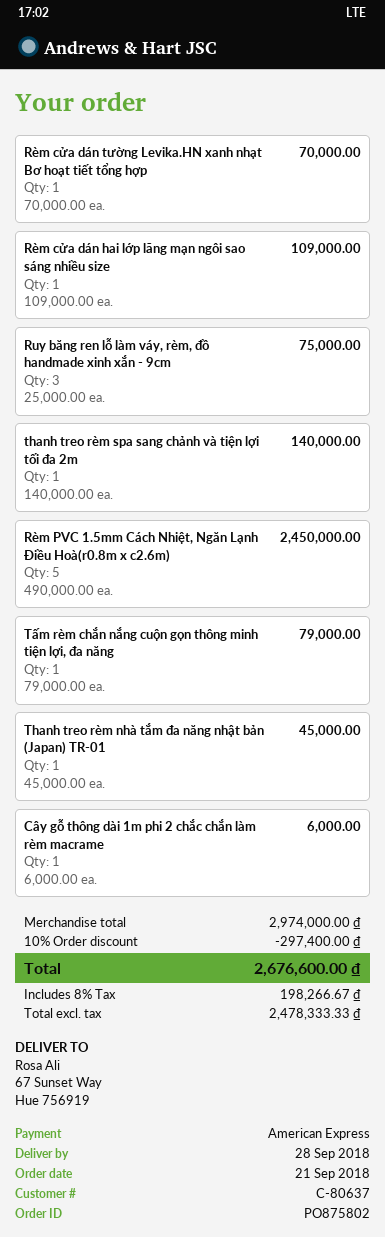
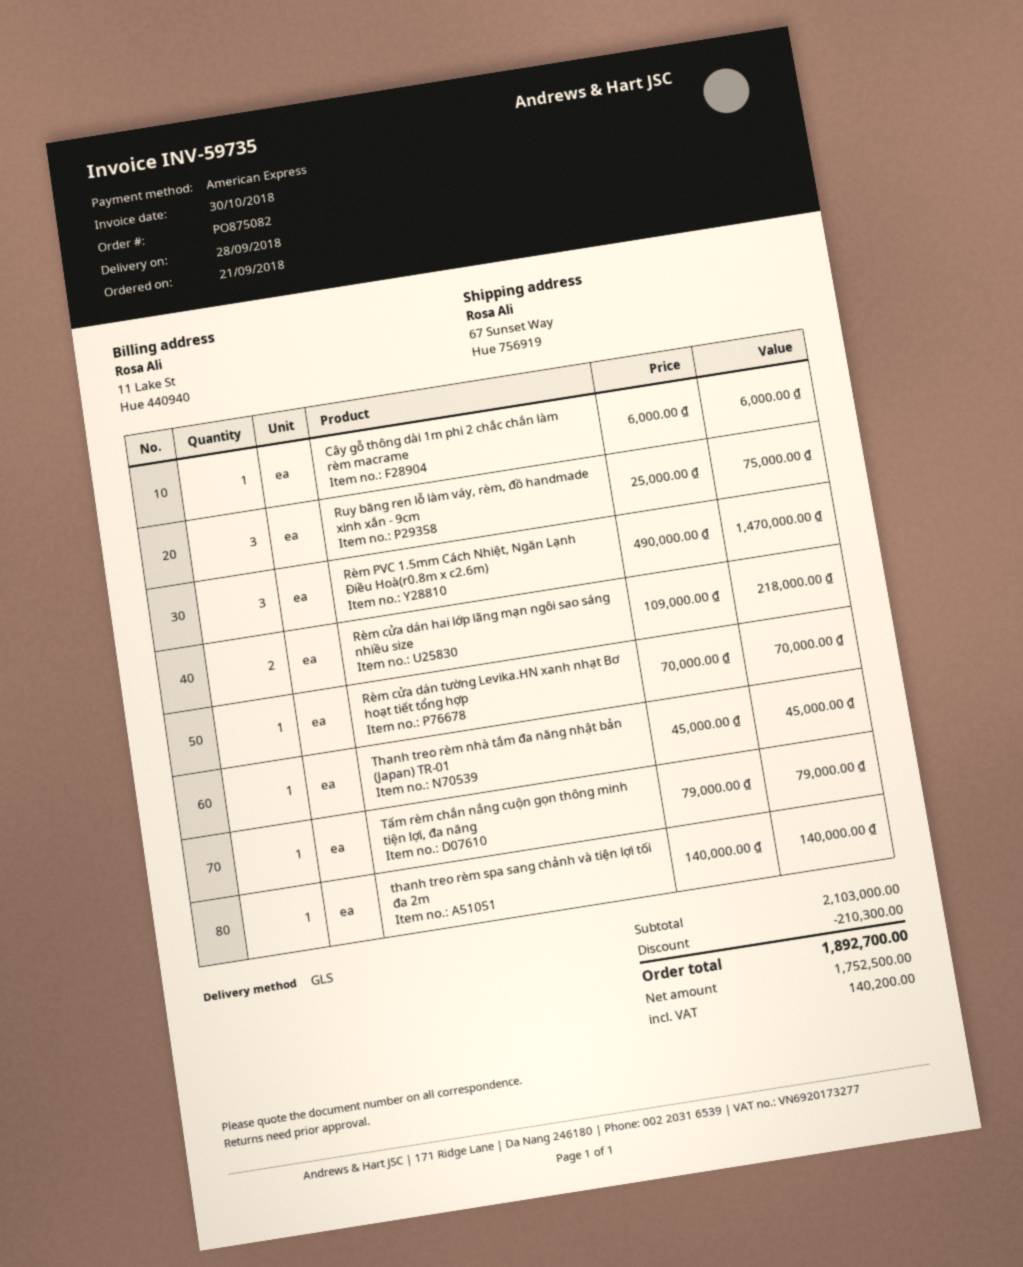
order number: PO875802 -> PO875082
Rèm cửa dán hai lớp lãng mạn ngôi sao sáng nhiều size: 1 x 109000.00 = 109000.00 -> 2 x 109000.00 = 218000.00
Rèm PVC 1.5mm Cách Nhiệt, Ngăn Lạnh Điều Hoà(r0.8m x c2.6m): 5 x 490000.00 = 2450000.00 -> 3 x 490000.00 = 1470000.00
subtotal: 2974000.00 -> 2103000.00
discount: 297400.00 -> 210300.00
net: 2478333.33 -> 1752500.00
tax: 198266.67 -> 140200.00
total: 2676600.00 -> 1892700.00

